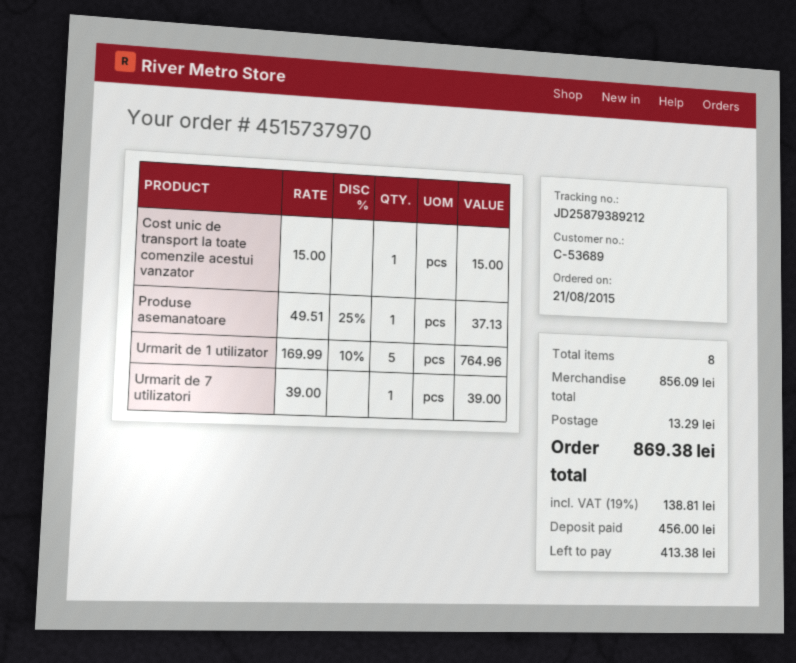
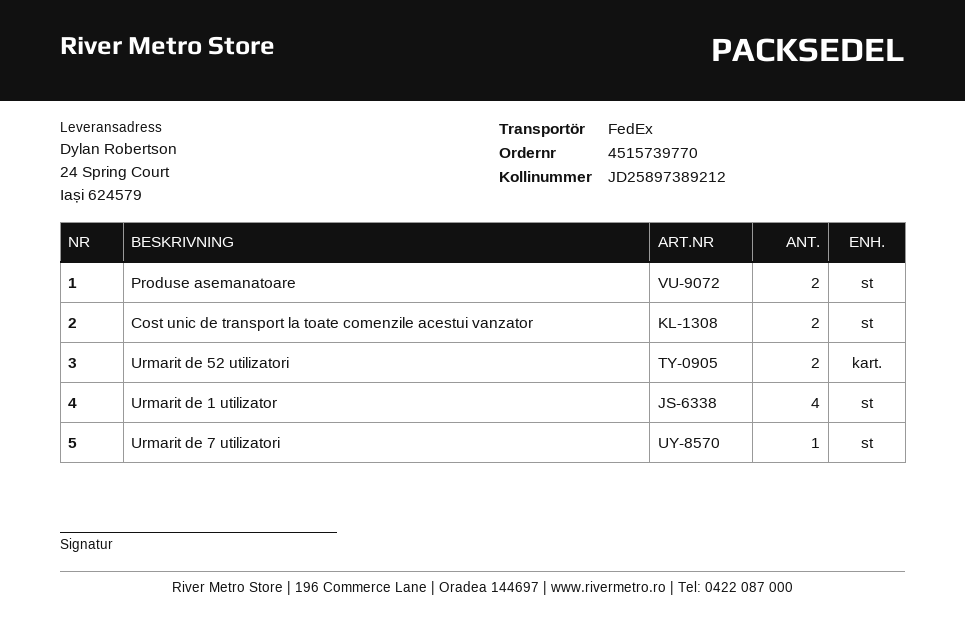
order number: 4515737970 -> 4515739770
tracking number: JD25879389212 -> JD25897389212
Cost unic de transport la toate comenzile acestui vanzator: 1 -> 2
Produse asemanatoare: 1 -> 2
Urmarit de 1 utilizator: 5 -> 4
Urmarit de 52 utilizatori: none -> 2

